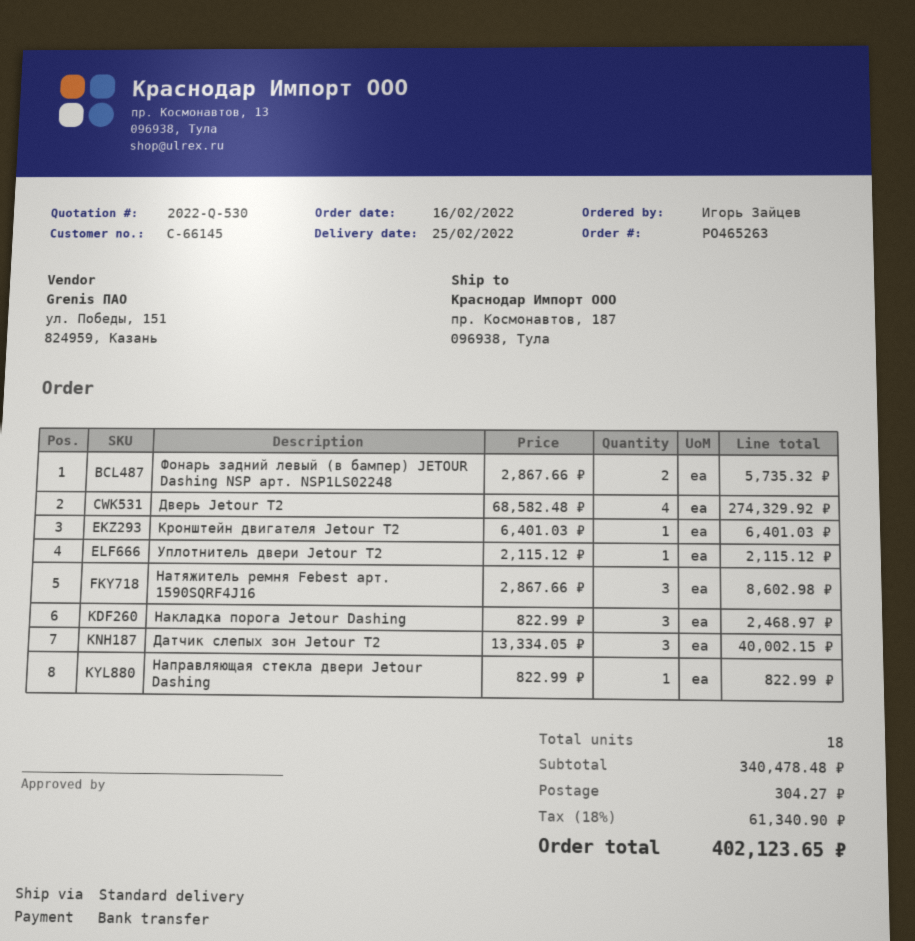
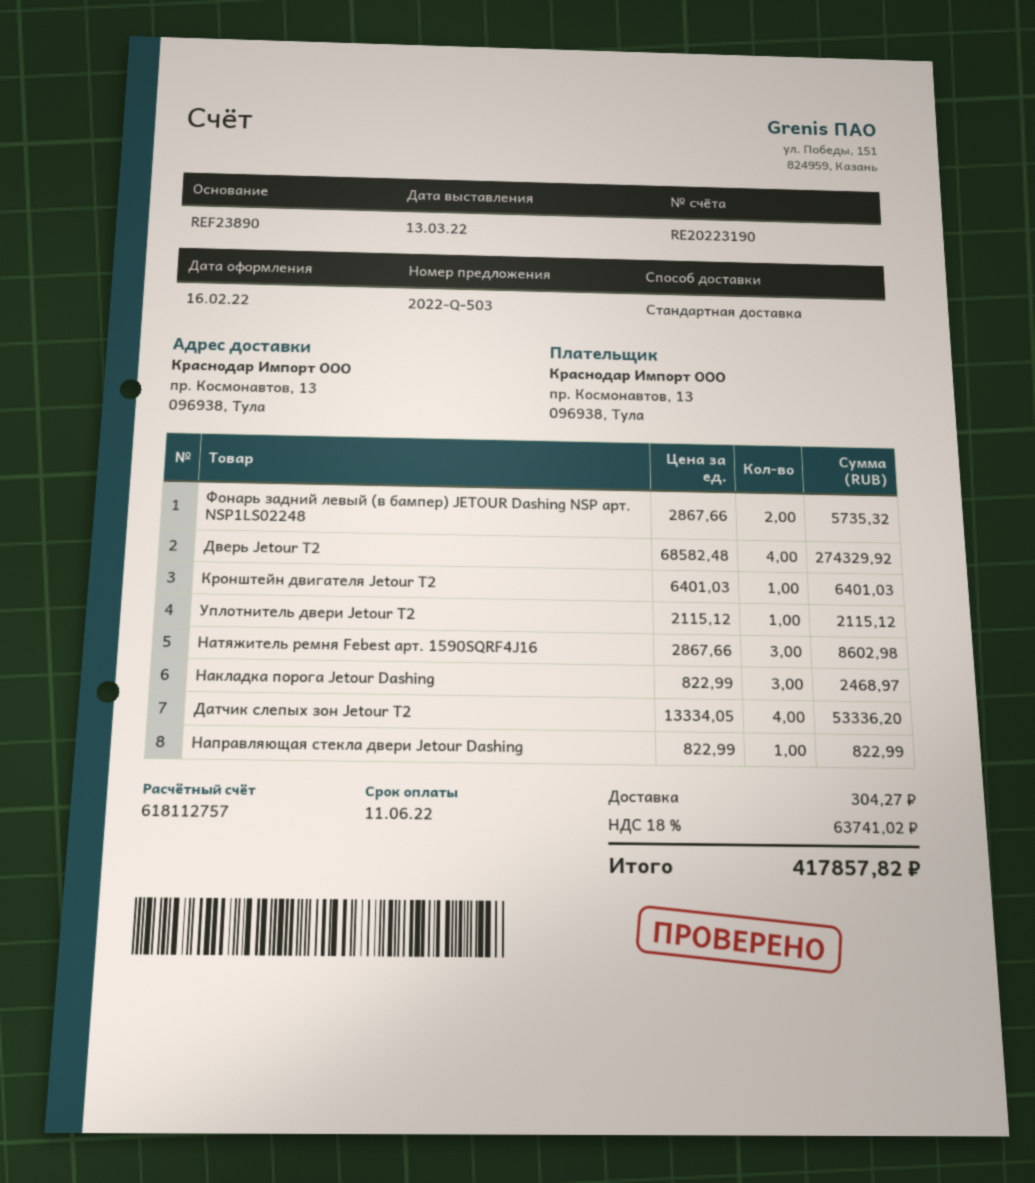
quote number: 2022-Q-530 -> 2022-Q-503
ship to: пр. Космонавтов, 187, 096938, Тула -> пр. Космонавтов, 13, 096938, Тула
Датчик слепых зон Jetour T2: 3 x 13334.05 = 40002.15 -> 4 x 13334.05 = 53336.20
tax: 18% = 61340.90 -> 18% = 63741.02
total: 402123.65 -> 417857.82

